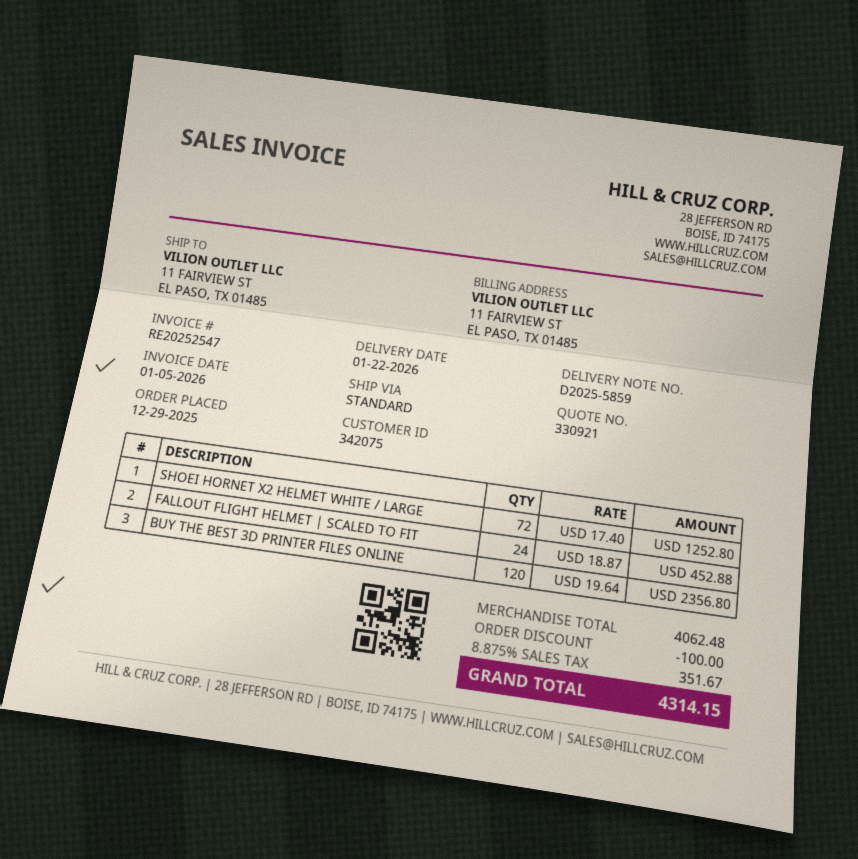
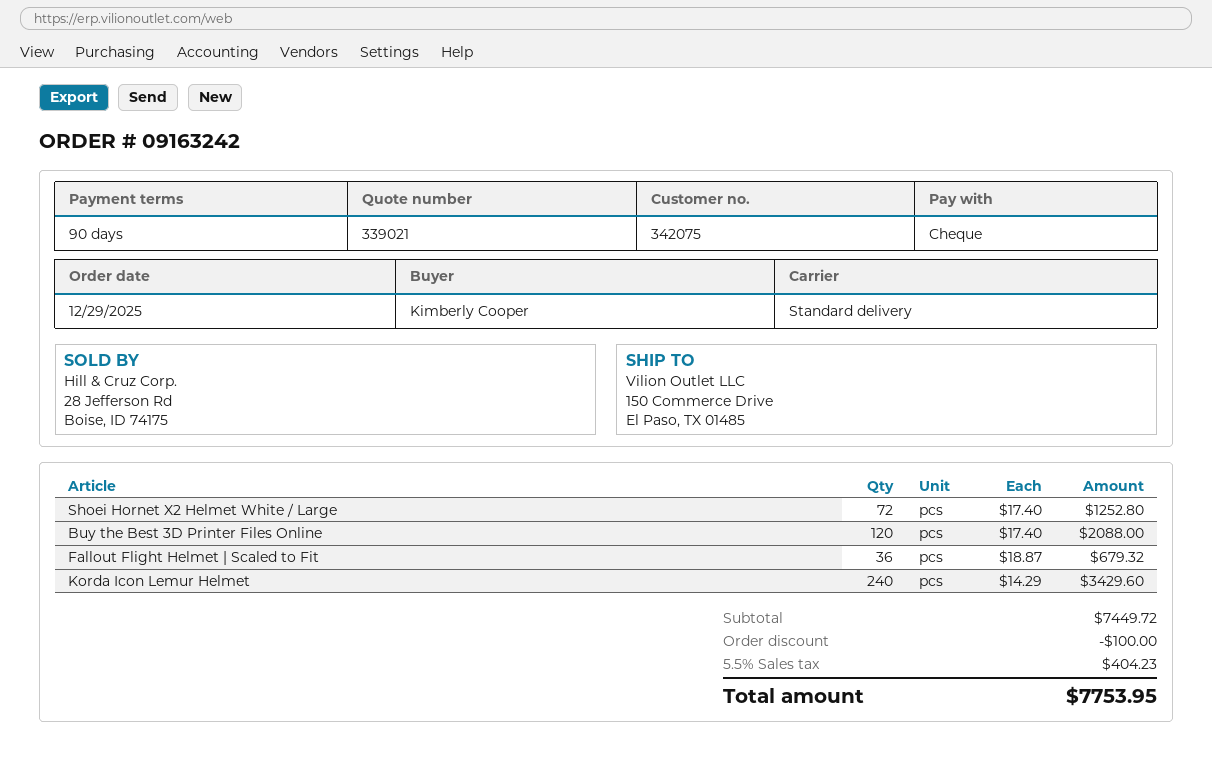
quote number: 330921 -> 339021
ship to: 11 FAIRVIEW ST, EL PASO, TX 01485 -> 150 Commerce Drive, El Paso, TX 01485
FALLOUT FLIGHT HELMET | SCALED TO FIT: 24 x 18.87 = 452.88 -> 36 x 18.87 = 679.32
BUY THE BEST 3D PRINTER FILES ONLINE: 120 x 19.64 = 2356.80 -> 120 x 17.40 = 2088.00
Korda Icon Lemur Helmet: none -> 240 x 14.29 = 3429.60
subtotal: 4062.48 -> 7449.72
tax: 8.875% = 351.67 -> 5.5% = 404.23
total: 4314.15 -> 7753.95

